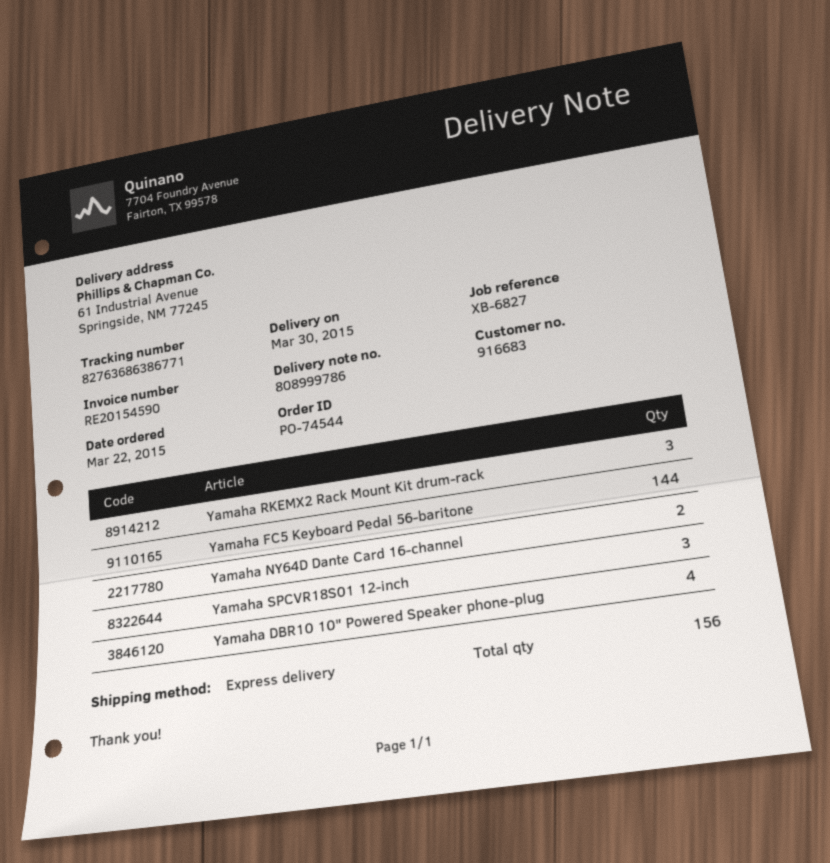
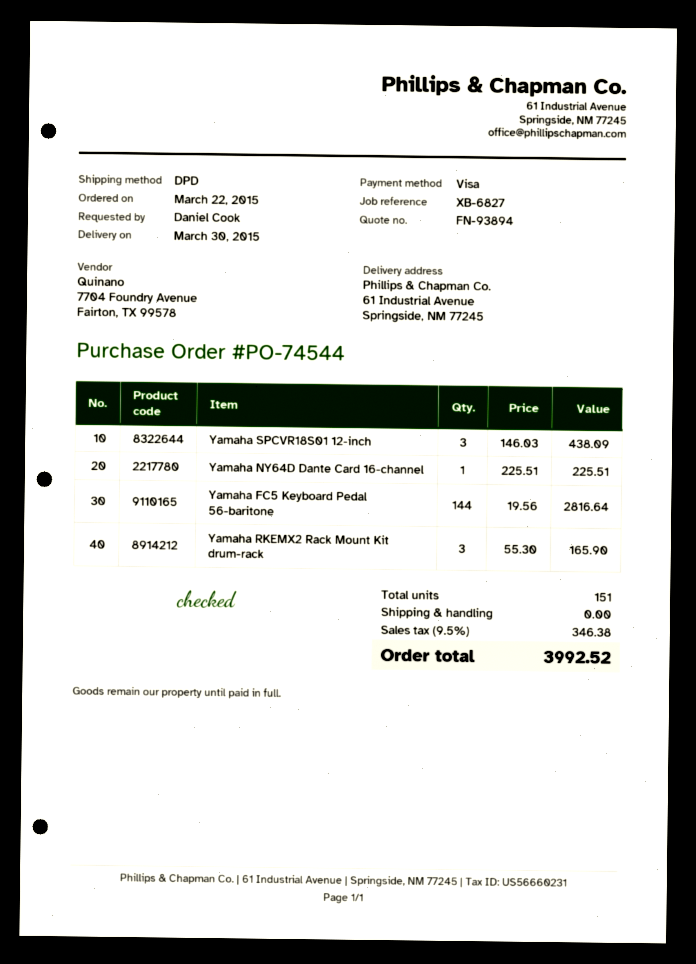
shipping method: express -> DPD
Yamaha NY64D Dante Card 16-channel: 2 -> 1
Yamaha DBR10 10" Powered Speaker phone-plug: 4 -> none
total quantity: 156 -> 151

